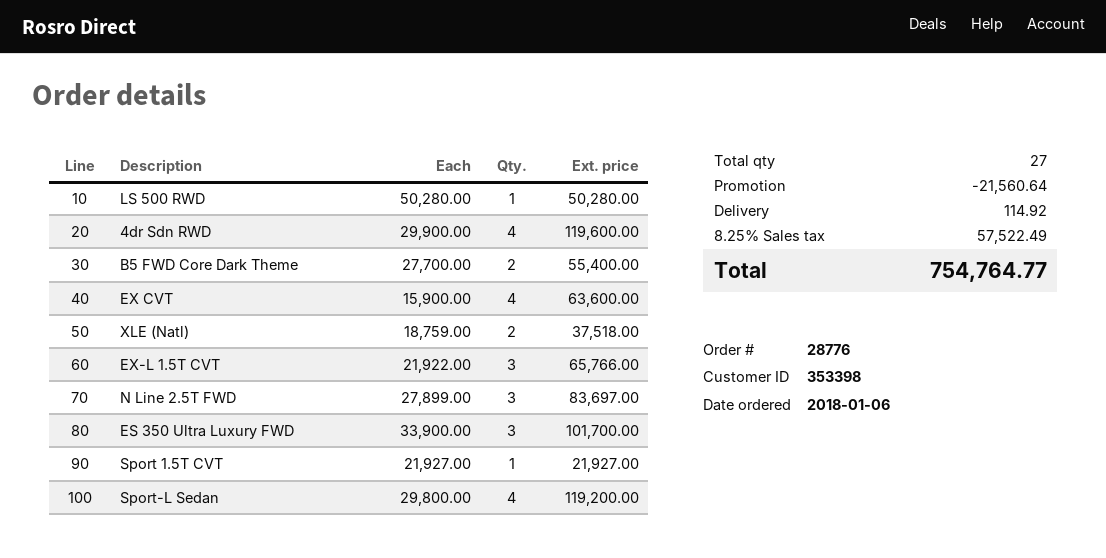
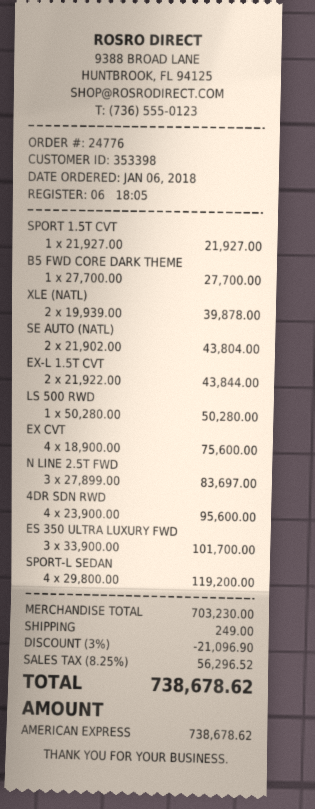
order number: 28776 -> 24776
4dr Sdn RWD: 4 x 29900.00 = 119600.00 -> 4 x 23900.00 = 95600.00
B5 FWD Core Dark Theme: 2 x 27700.00 = 55400.00 -> 1 x 27700.00 = 27700.00
EX CVT: 4 x 15900.00 = 63600.00 -> 4 x 18900.00 = 75600.00
XLE (Natl): 2 x 18759.00 = 37518.00 -> 2 x 19939.00 = 39878.00
EX-L 1.5T CVT: 3 x 21922.00 = 65766.00 -> 2 x 21922.00 = 43844.00
SE AUTO (NATL): none -> 2 x 21902.00 = 43804.00
discount: 21560.64 -> 21096.90
shipping: 114.92 -> 249.00
tax: 8.25% = 57522.49 -> 8.25% = 56296.52
total: 754764.77 -> 738678.62

